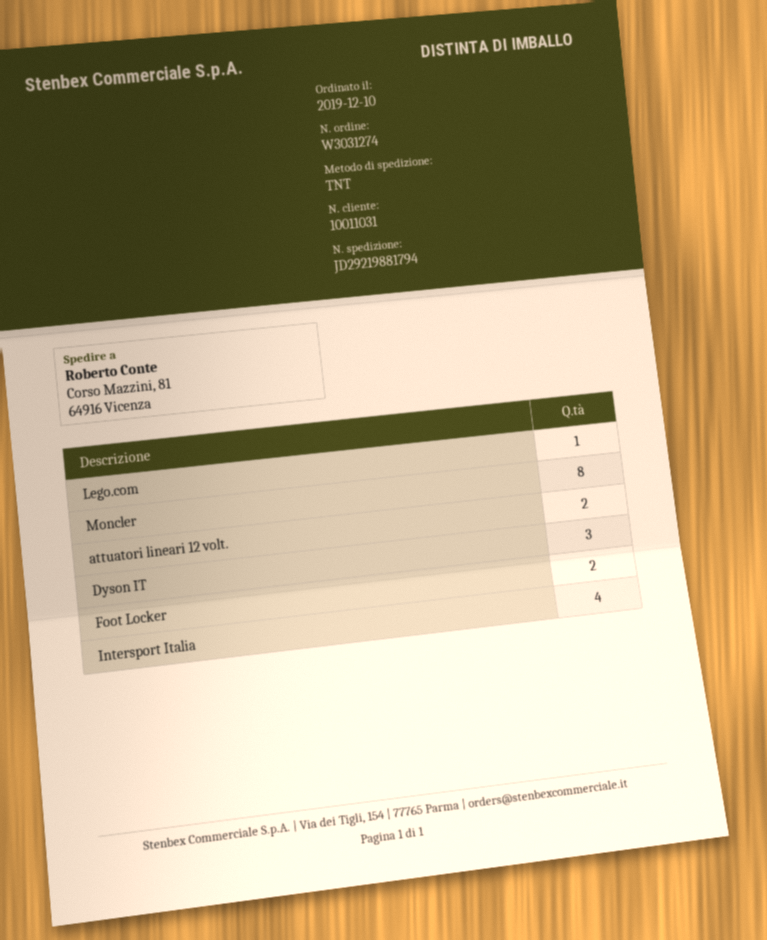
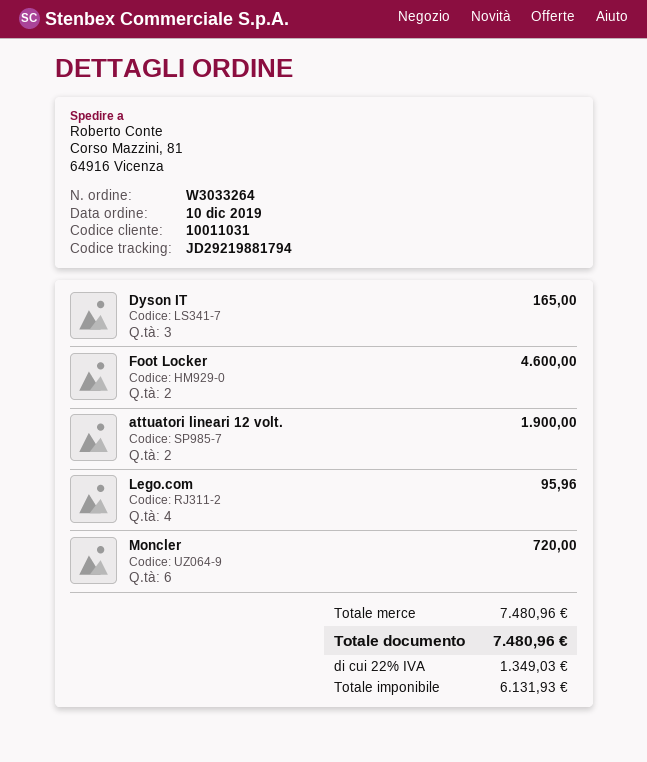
order number: W3031274 -> W3033264
Lego.com: 1 -> 4
Moncler: 8 -> 6
Intersport Italia: 4 -> none

